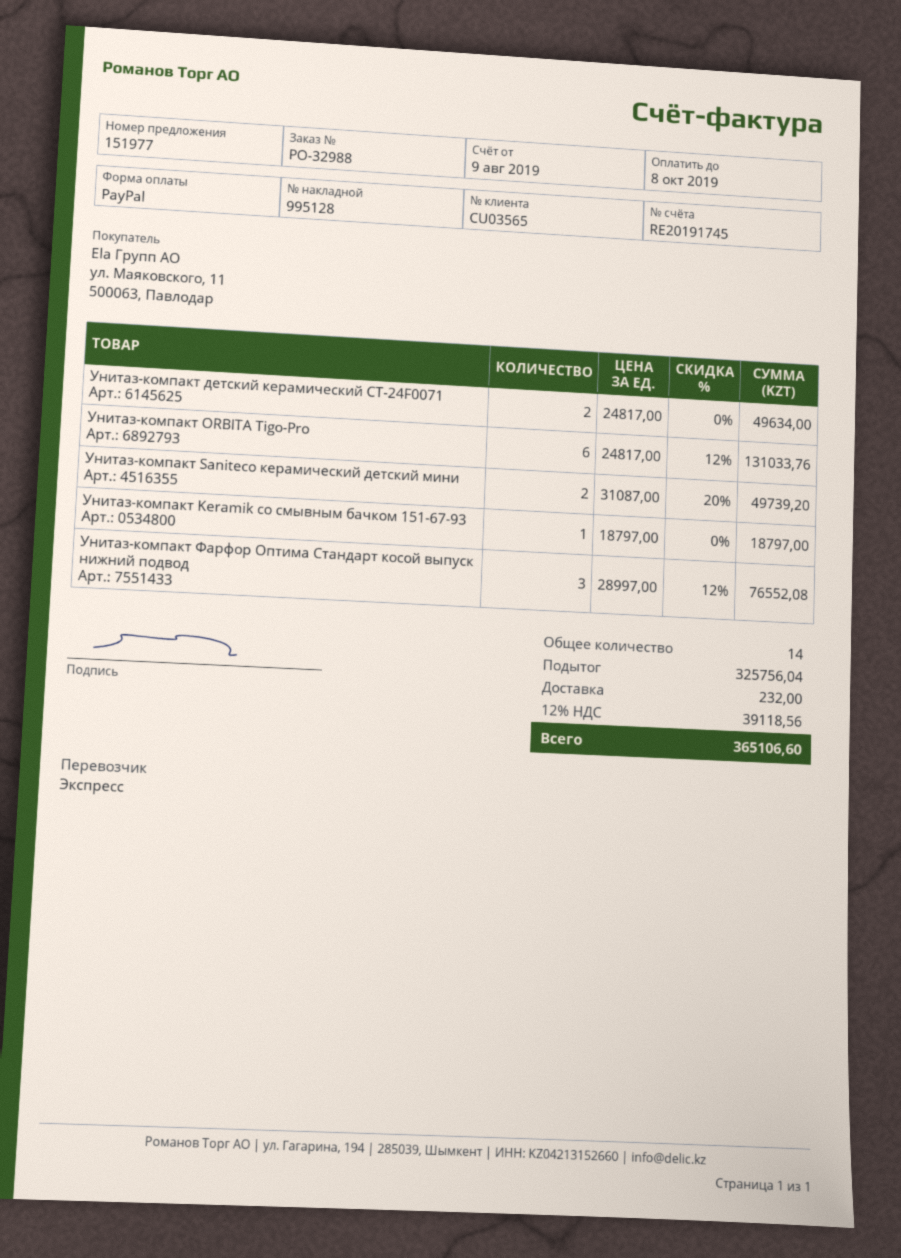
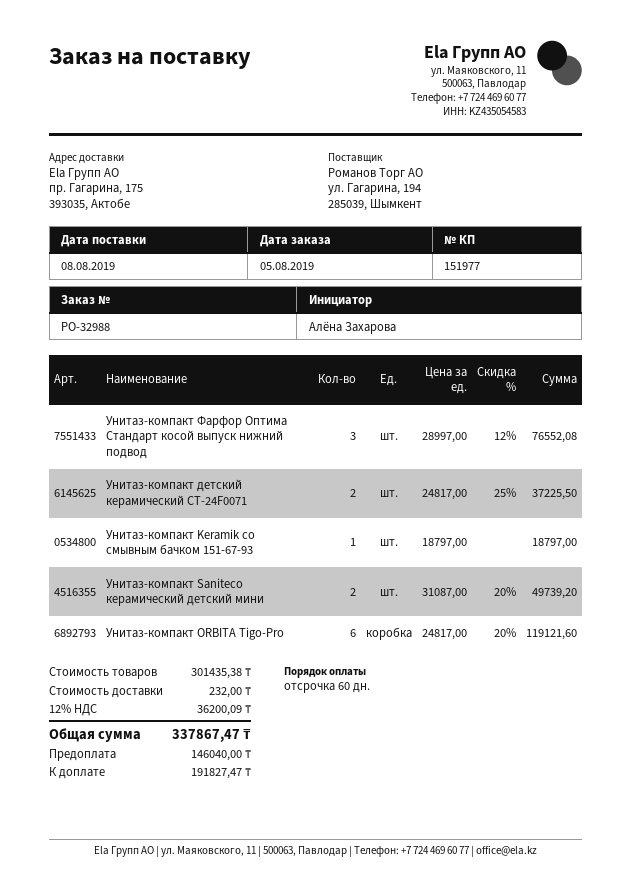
Унитаз-компакт детский керамический CT-24F0071: 2 x 24817.00 = 49634.00 -> 2 x 24817.00 - 25% = 37225.50
Унитаз-компакт ORBITA Tigo-Pro: 6 x 24817.00 - 12% = 131033.76 -> 6 x 24817.00 - 20% = 119121.60
subtotal: 325756.04 -> 301435.38
tax: 12% = 39118.56 -> 12% = 36200.09
total: 365106.60 -> 337867.47

